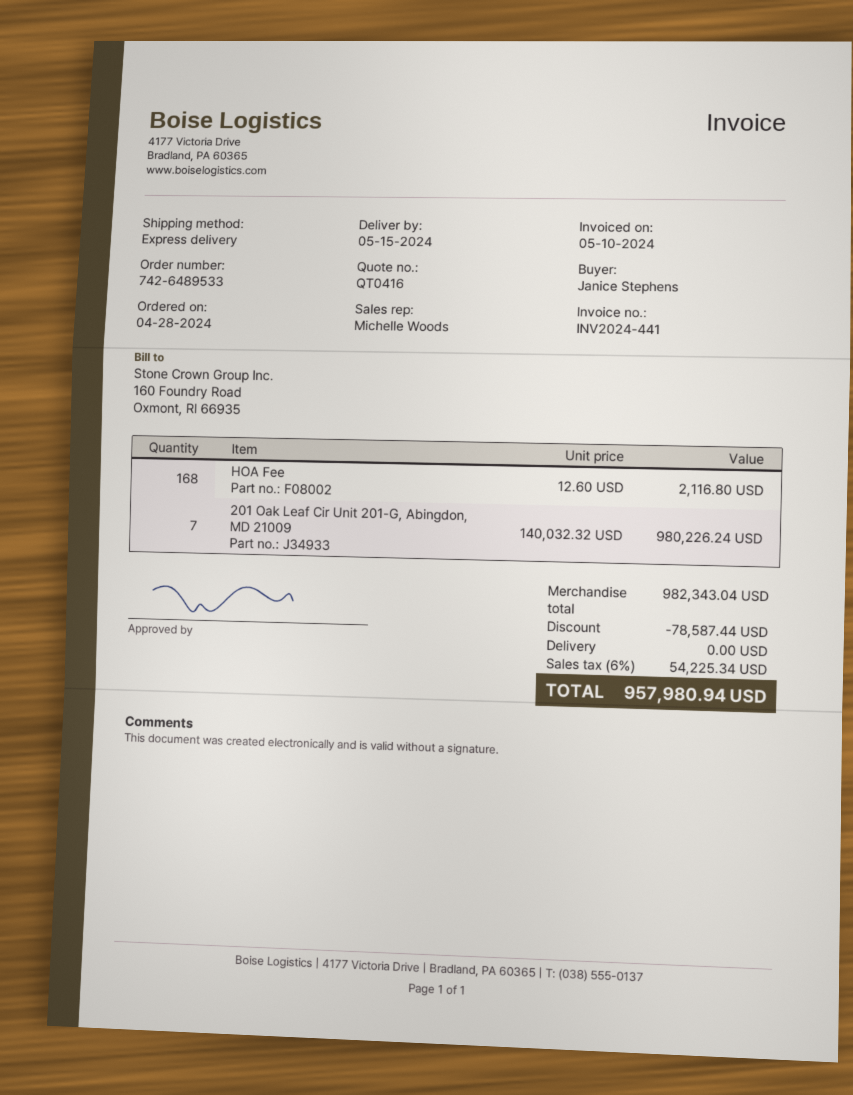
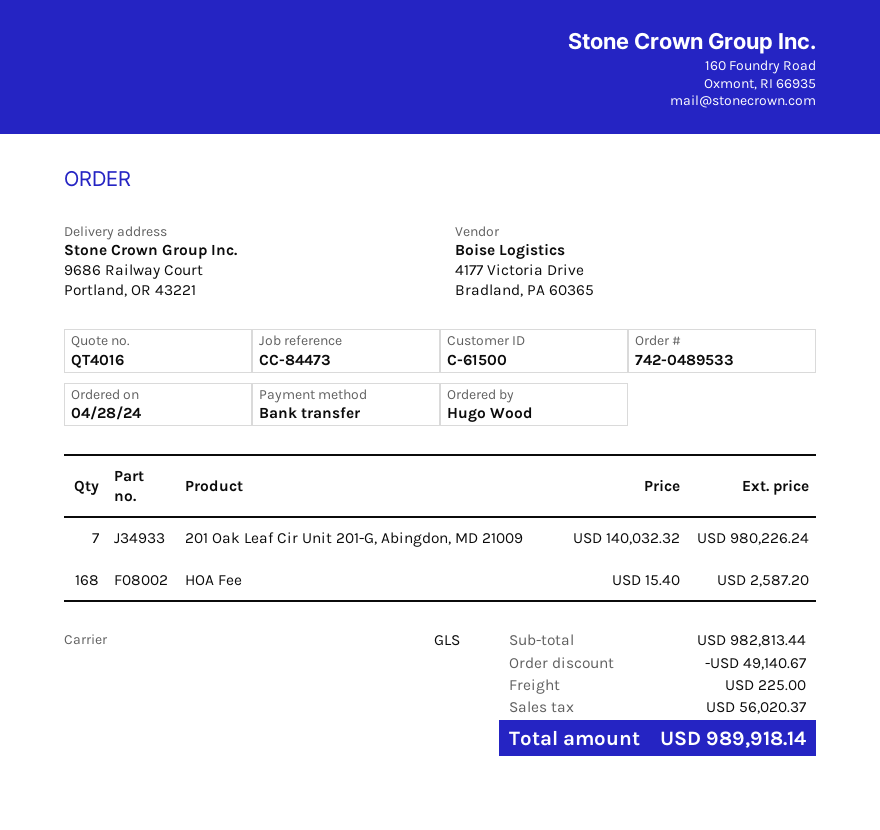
quote number: QT0416 -> QT4016
order number: 742-6489533 -> 742-0489533
ordered by: Janice Stephens -> Hugo Wood
shipping method: express -> GLS
HOA Fee: 168 x 12.60 = 2116.80 -> 168 x 15.40 = 2587.20
subtotal: 982343.04 -> 982813.44
discount: 78587.44 -> 49140.67
shipping: 0.00 -> 225.00
tax: 54225.34 -> 56020.37
total: 957980.94 -> 989918.14

